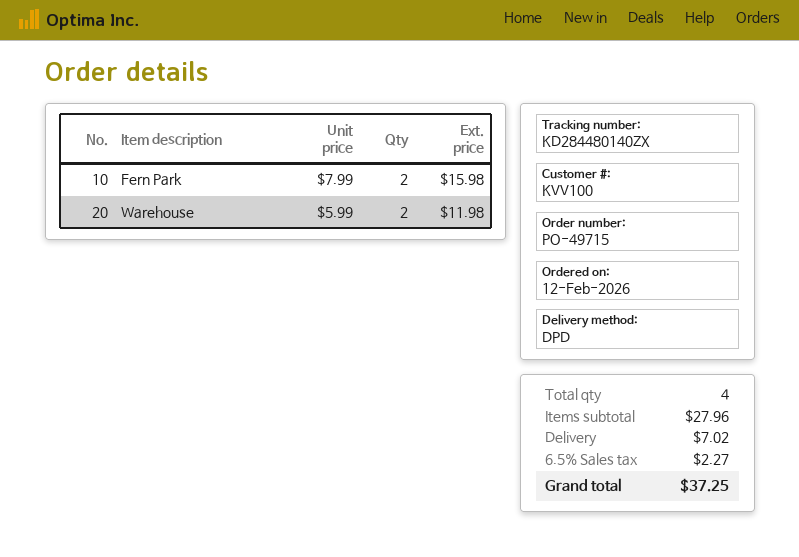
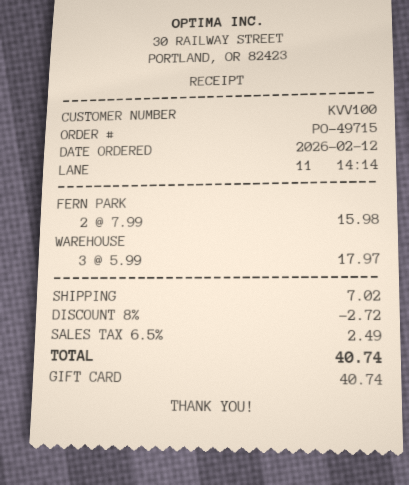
Warehouse: 2 x 5.99 = 11.98 -> 3 x 5.99 = 17.97
discount: none -> 8% = 2.72
tax: 6.5% = 2.27 -> 6.5% = 2.49
total: 37.25 -> 40.74

